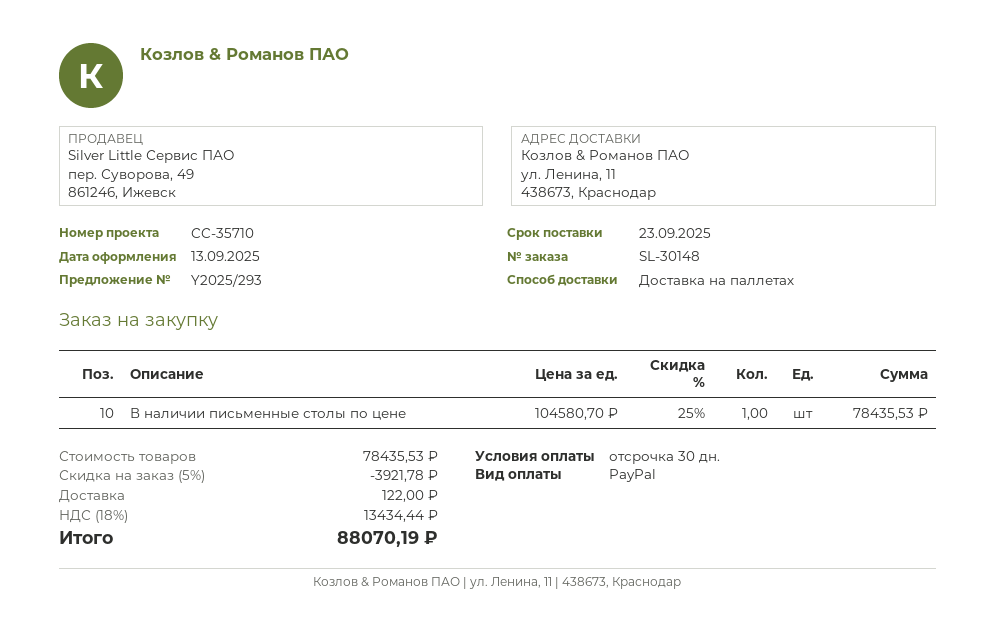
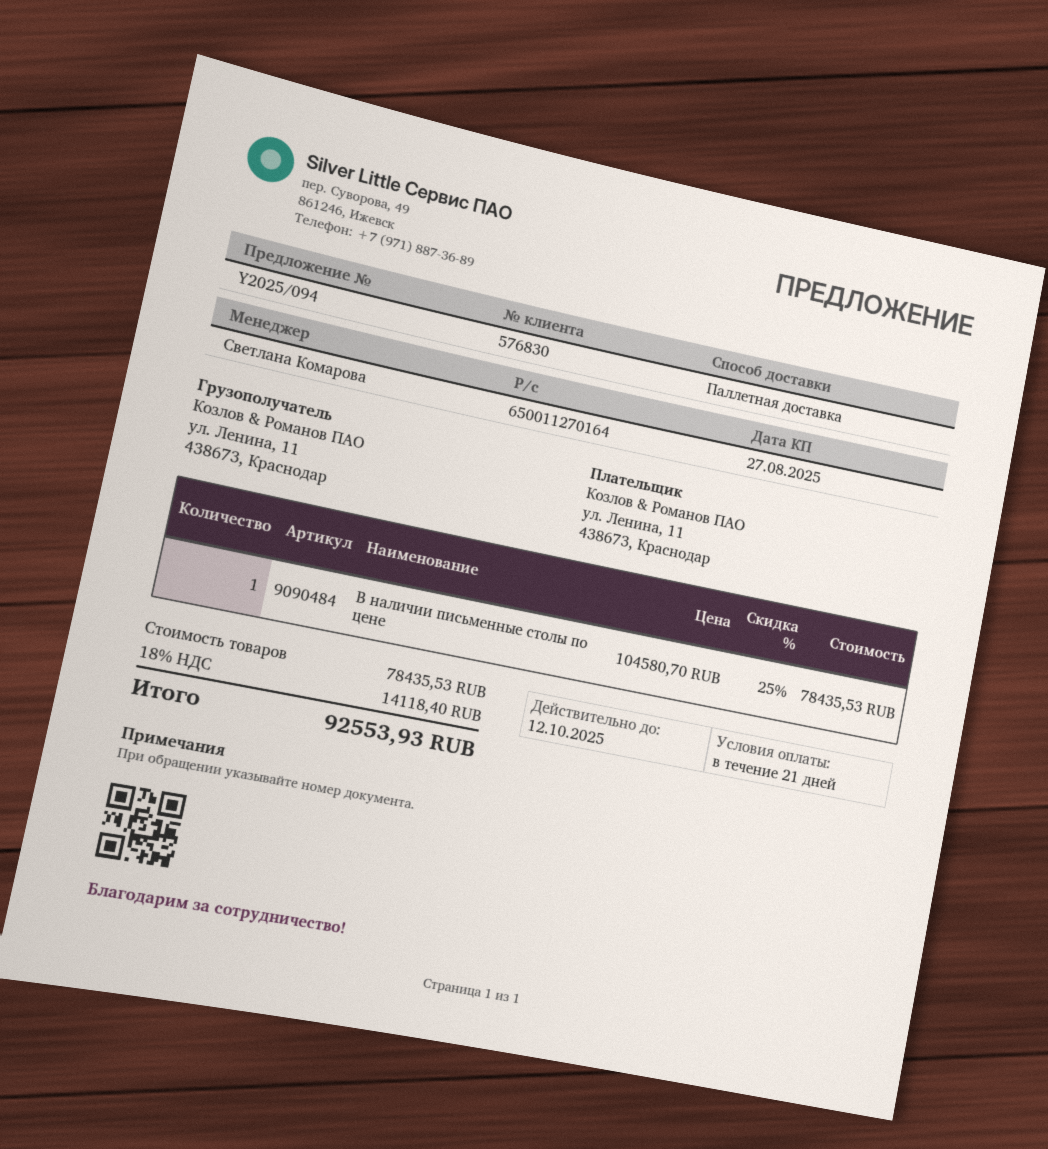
quote number: Y2025/293 -> Y2025/094
payment terms: 30 days -> 21 days
discount: 5% = 3921.78 -> none
shipping: 122.00 -> none
tax: 18% = 13434.44 -> 18% = 14118.40
total: 88070.19 -> 92553.93

